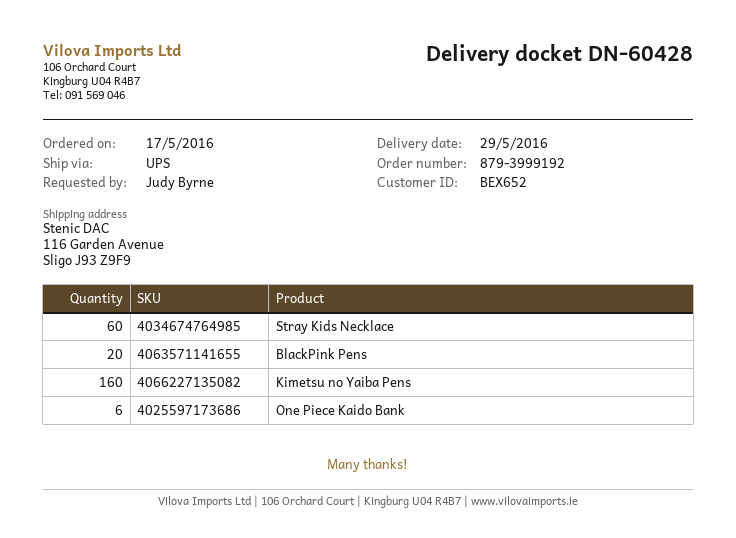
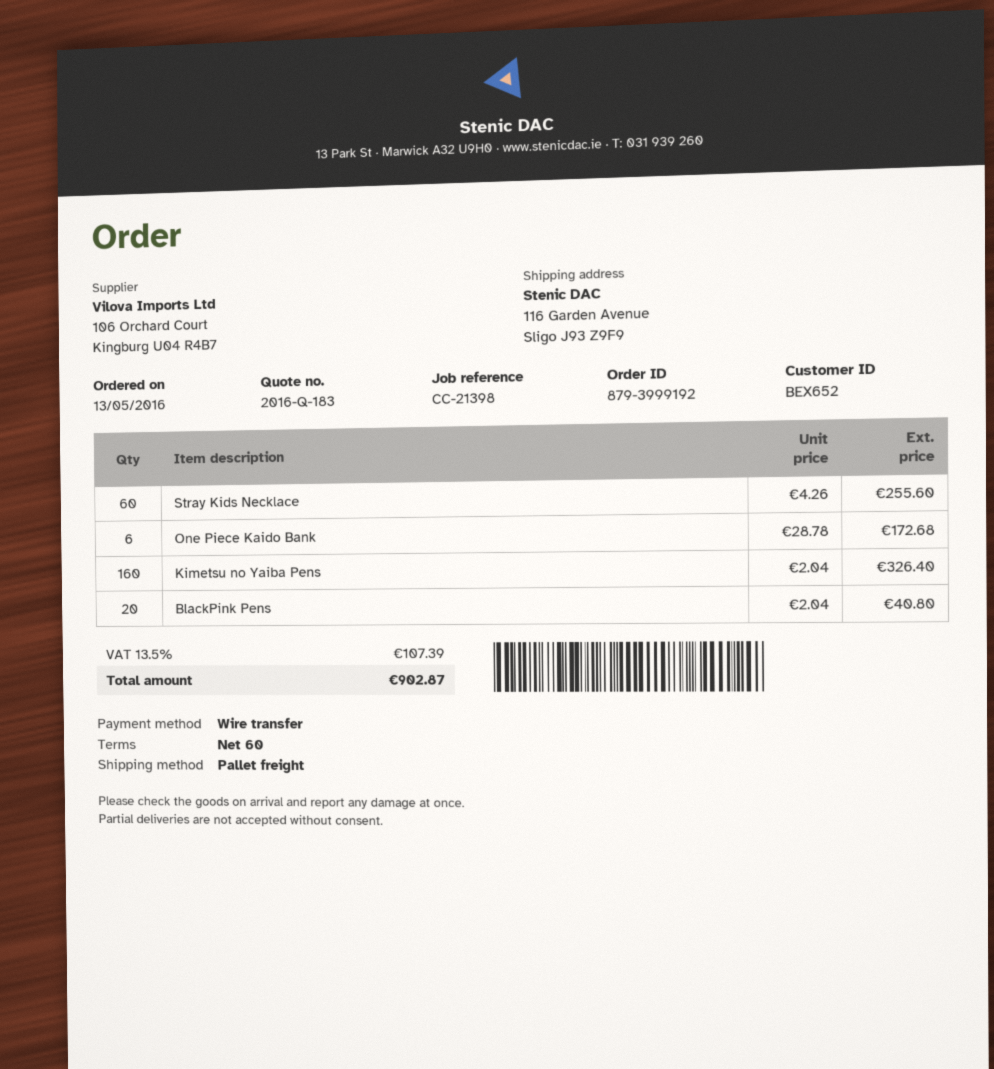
order date: 2016-05-17 -> 2016-05-13
shipping method: UPS -> pallet freight

